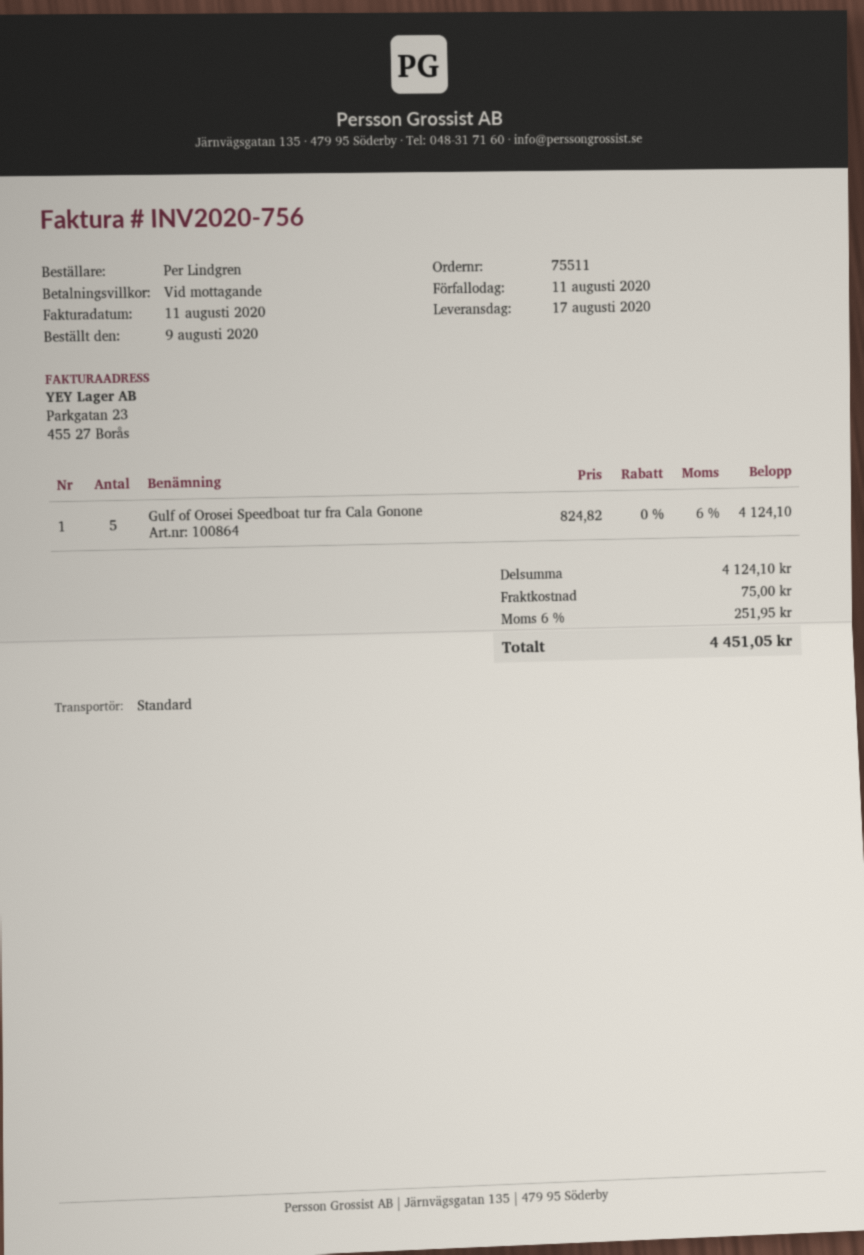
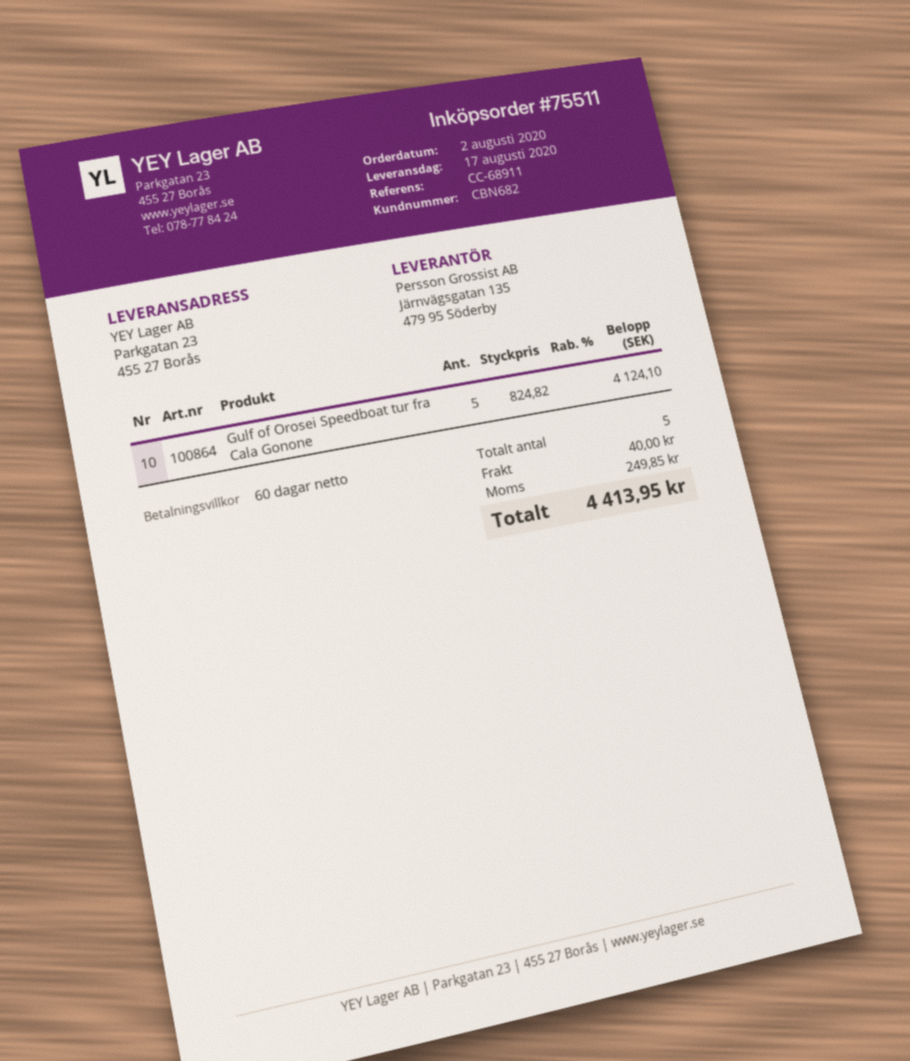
order date: 2020-08-09 -> 2020-08-02
payment terms: on receipt -> 60 days
shipping: 75.00 -> 40.00
tax: 251.95 -> 249.85
total: 4451.05 -> 4413.95

